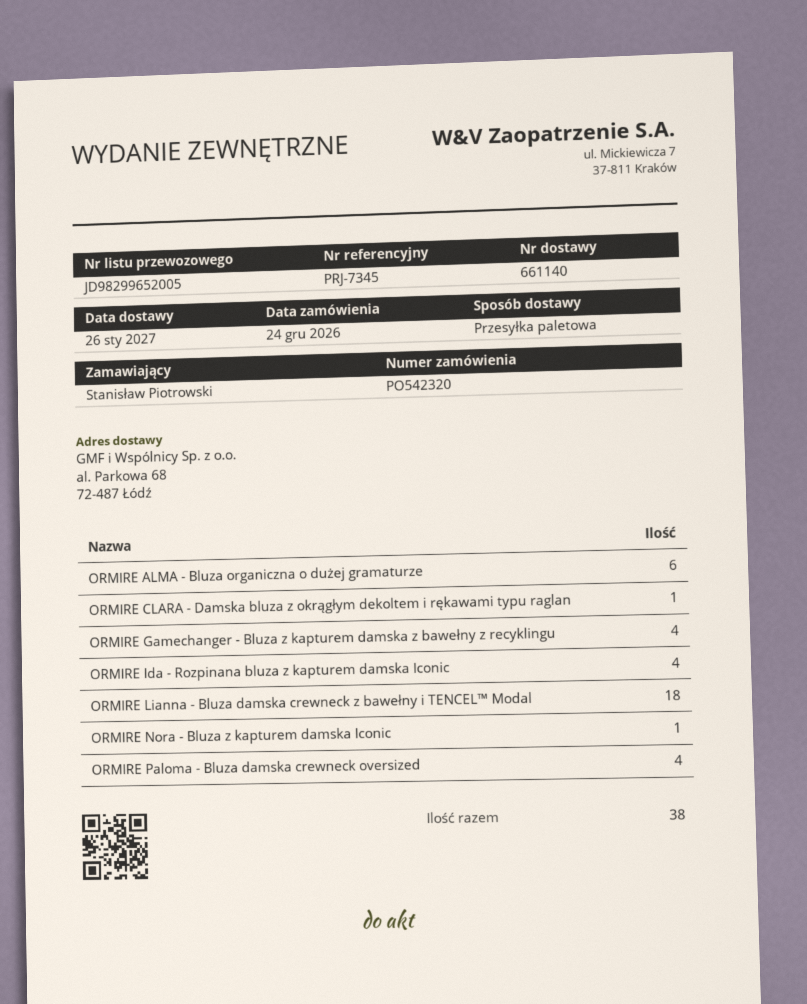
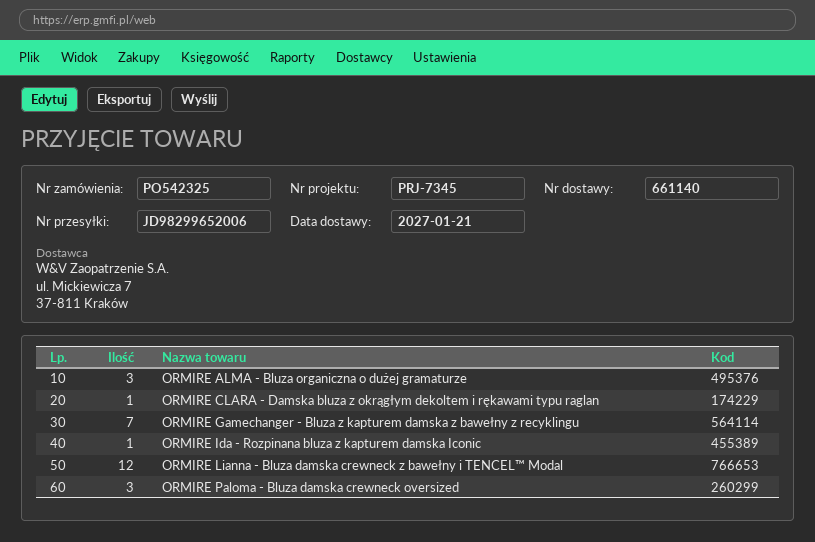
order number: PO542320 -> PO542325
delivery date: 2027-01-26 -> 2027-01-21
tracking number: JD98299652005 -> JD98299652006
ORMIRE ALMA - Bluza organiczna o dużej gramaturze: 6 -> 3
ORMIRE Gamechanger - Bluza z kapturem damska z bawełny z recyklingu: 4 -> 7
ORMIRE Ida - Rozpinana bluza z kapturem damska Iconic: 4 -> 1
ORMIRE Lianna - Bluza damska crewneck z bawełny i TENCEL™ Modal: 18 -> 12
ORMIRE Nora - Bluza z kapturem damska Iconic: 1 -> none
ORMIRE Paloma - Bluza damska crewneck oversized: 4 -> 3

